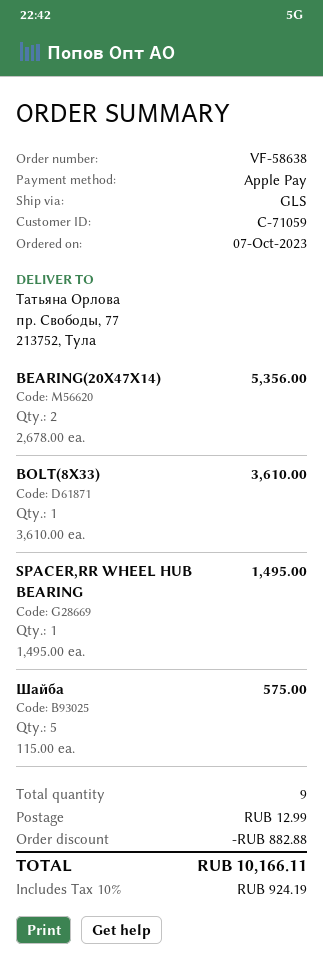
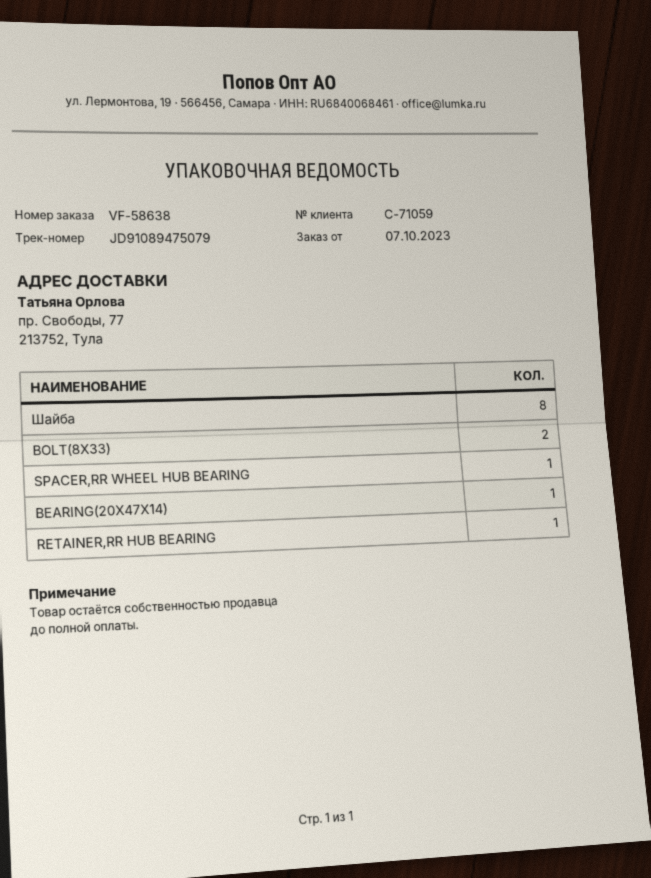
BEARING(20X47X14): 2 -> 1
BOLT(8X33): 1 -> 2
Шайба: 5 -> 8
RETAINER,RR HUB BEARING: none -> 1

